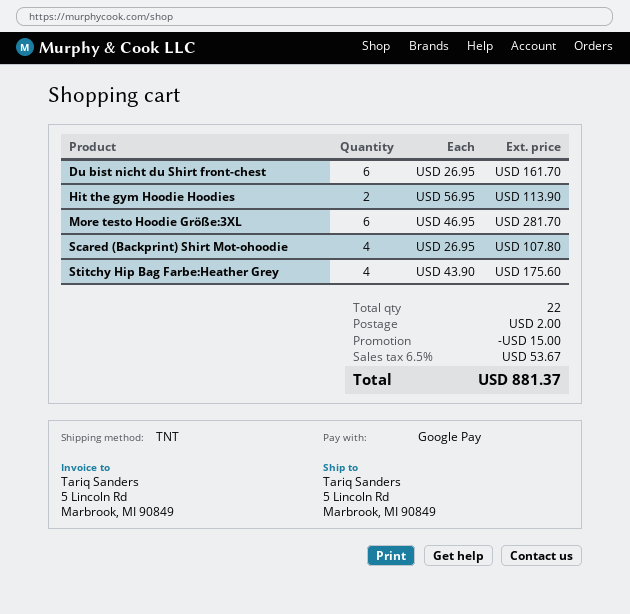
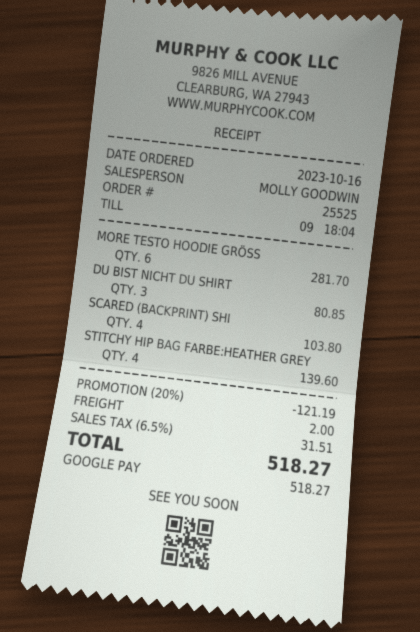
Du bist nicht du Shirt front-chest: 6 for 161.70 -> 3 for 80.85
Hit the gym Hoodie Hoodies: 2 for 113.90 -> none
Scared (Backprint) Shirt Mot-ohoodie: 4 for 107.80 -> 4 for 103.80
Stitchy Hip Bag Farbe:Heather Grey: 4 for 175.60 -> 4 for 139.60
discount: 15.00 -> 121.19
tax: 6.5% = 53.67 -> 6.5% = 31.51
total: 881.37 -> 518.27

